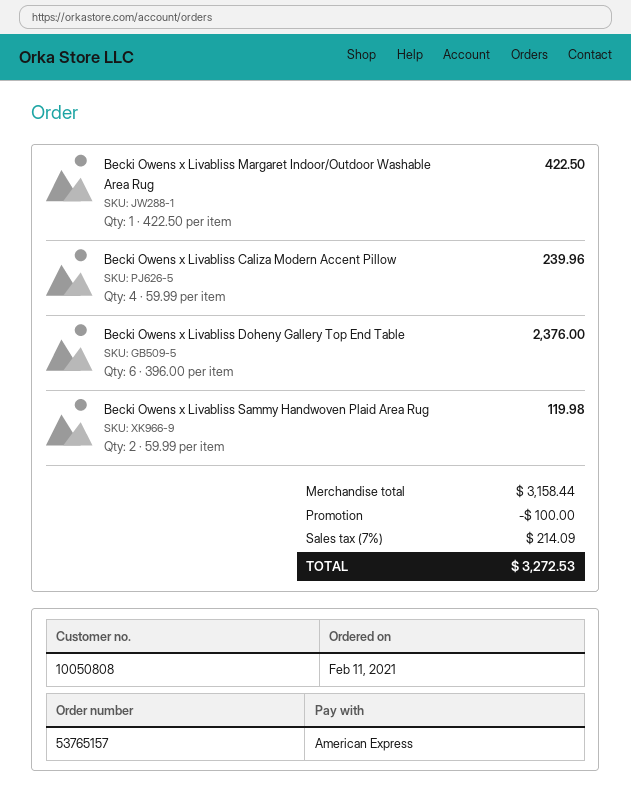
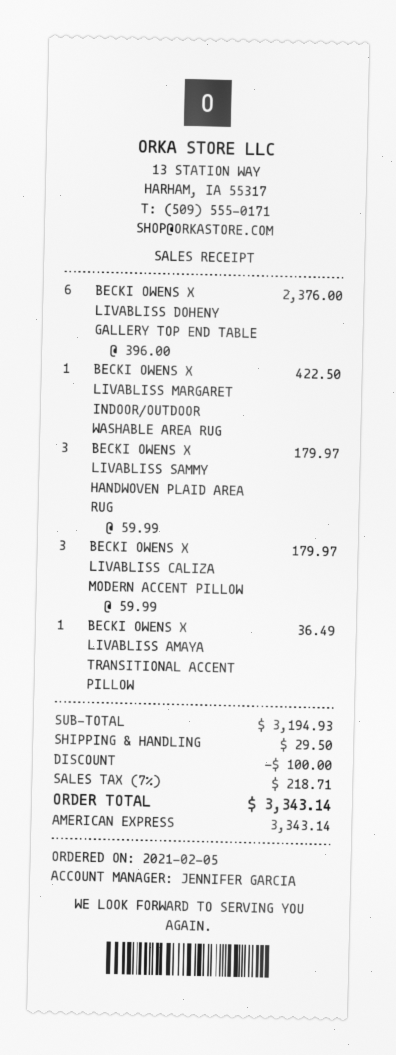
order date: 2021-02-11 -> 2021-02-05
Becki Owens x Livabliss Caliza Modern Accent Pillow: 4 x 59.99 = 239.96 -> 3 x 59.99 = 179.97
Becki Owens x Livabliss Sammy Handwoven Plaid Area Rug: 2 x 59.99 = 119.98 -> 3 x 59.99 = 179.97
BECKI OWENS X LIVABLISS AMAYA TRANSITIONAL ACCENT PILLOW: none -> 1 x 36.49 = 36.49
subtotal: 3158.44 -> 3194.93
shipping: none -> 29.50
tax: 7% = 214.09 -> 7% = 218.71
total: 3272.53 -> 3343.14

